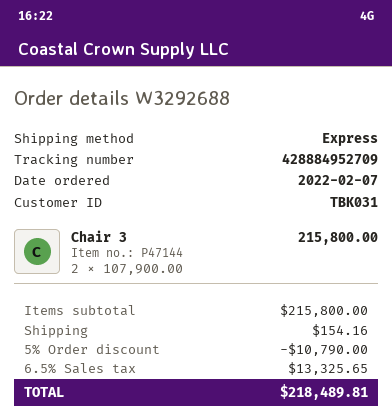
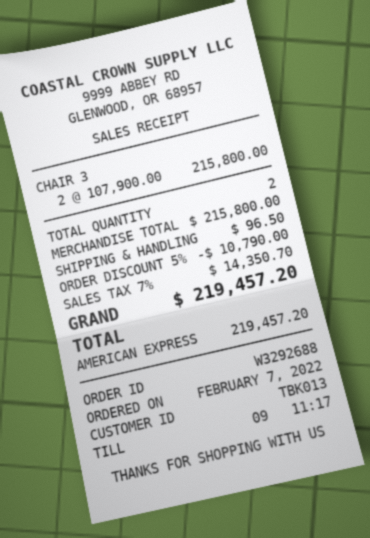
customer number: TBK031 -> TBK013
shipping: 154.16 -> 96.50
tax: 6.5% = 13325.65 -> 7% = 14350.70
total: 218489.81 -> 219457.20

